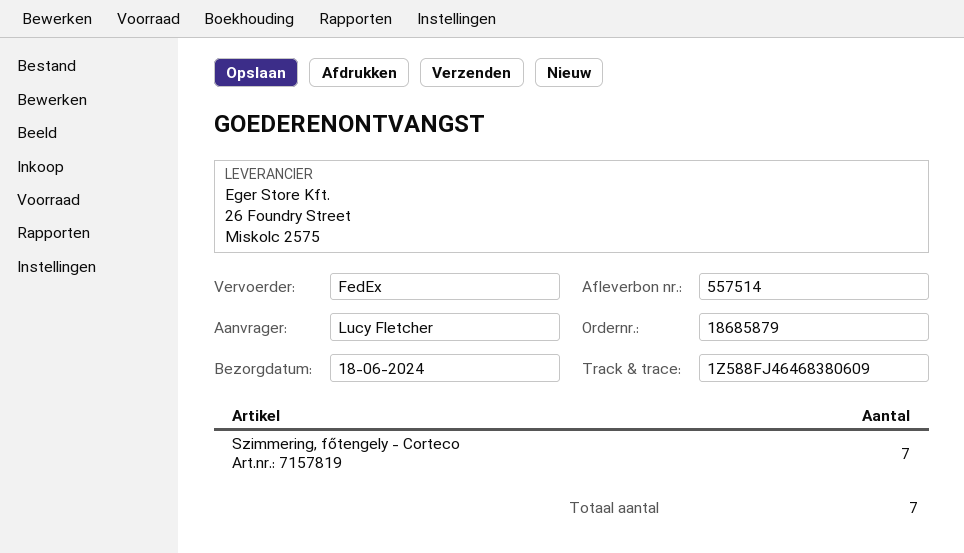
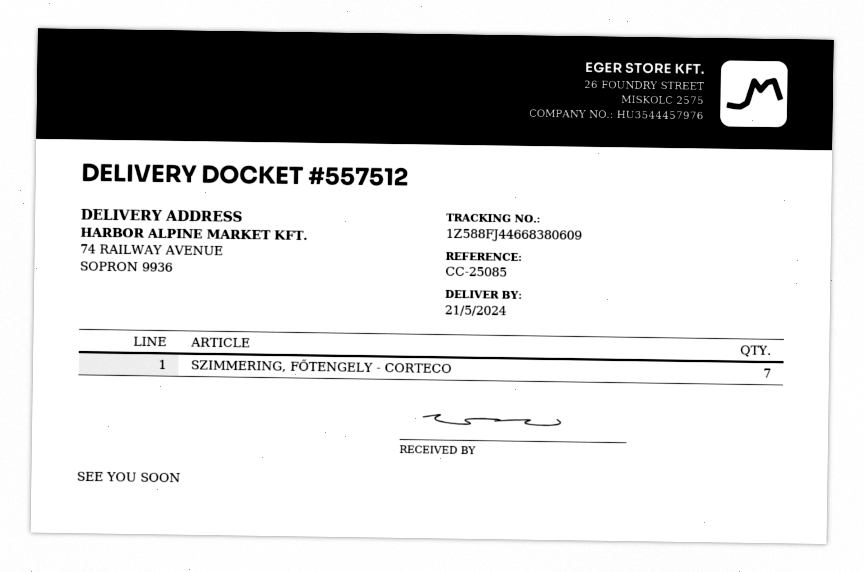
delivery note number: 557514 -> 557512
delivery date: 2024-06-18 -> 2024-05-21
tracking number: 1Z588FJ46468380609 -> 1Z588FJ44668380609

